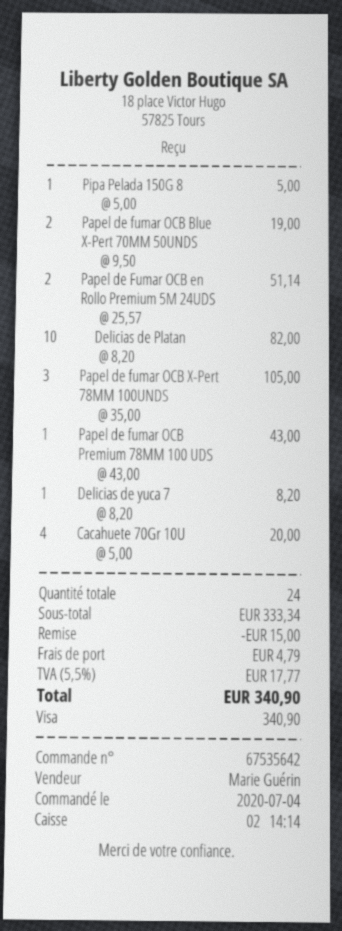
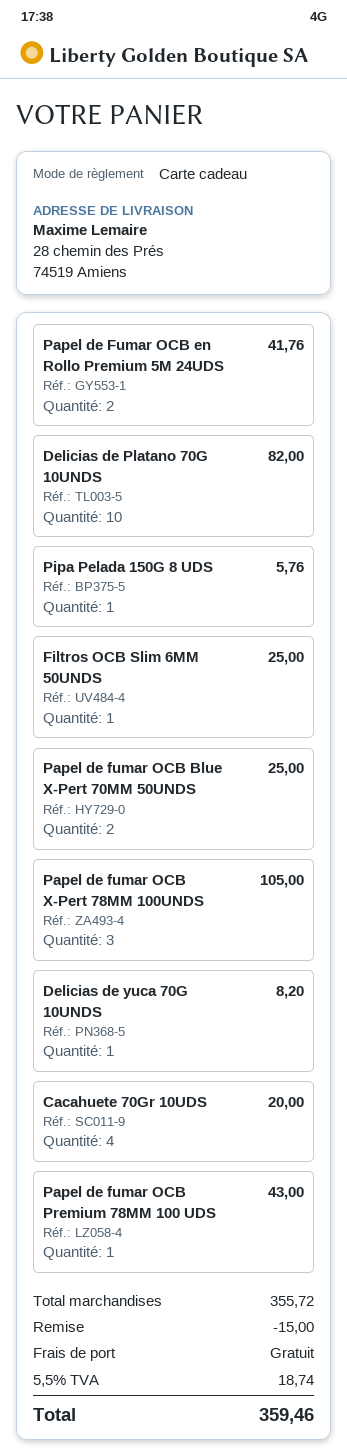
payment method: Visa -> gift card
Pipa Pelada 150G 8: 1 for 5.00 -> 1 for 5.76
Papel de fumar OCB Blue X-Pert 70MM 50UNDS: 2 for 19.00 -> 2 for 25.00
Papel de Fumar OCB en Rollo Premium 5M 24UDS: 2 for 51.14 -> 2 for 41.76
Filtros OCB Slim 6MM 50UNDS: none -> 1 for 25.00
subtotal: 333.34 -> 355.72
shipping: 4.79 -> 0.00
tax: 5.5% = 17.77 -> 5.5% = 18.74
total: 340.90 -> 359.46

